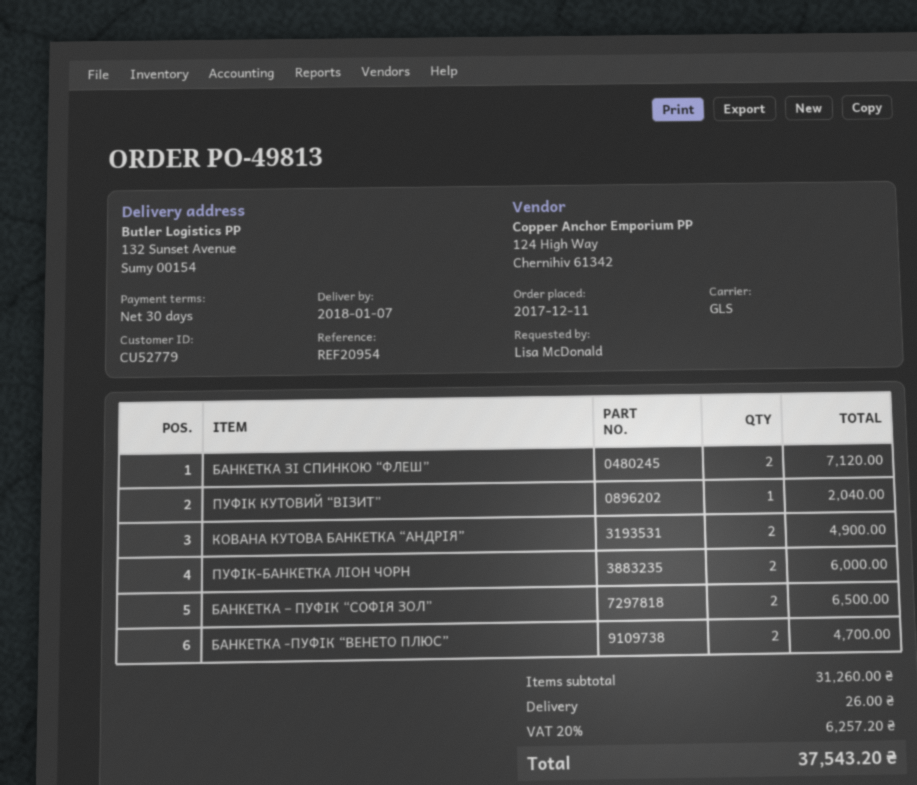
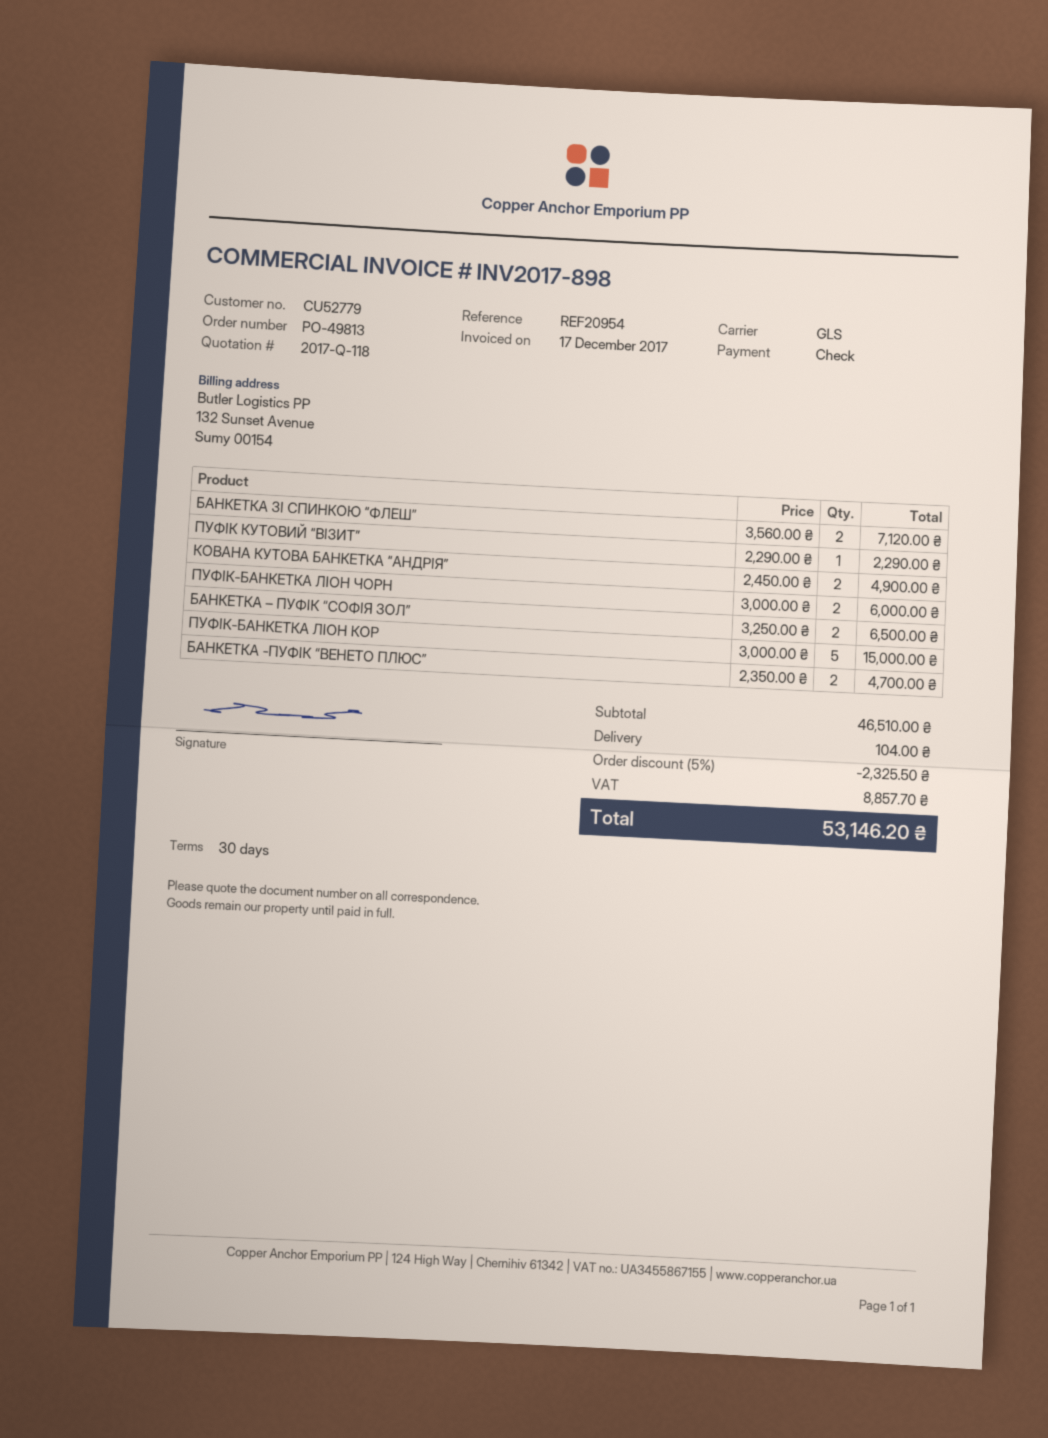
ПУФІК КУТОВИЙ “ВІЗИТ”: 1 for 2040.00 -> 1 for 2290.00
ПУФІК-БАНКЕТКА ЛІОН КОР: none -> 5 for 15000.00
subtotal: 31260.00 -> 46510.00
discount: none -> 5% = 2325.50
shipping: 26.00 -> 104.00
tax: 6257.20 -> 8857.70
total: 37543.20 -> 53146.20

